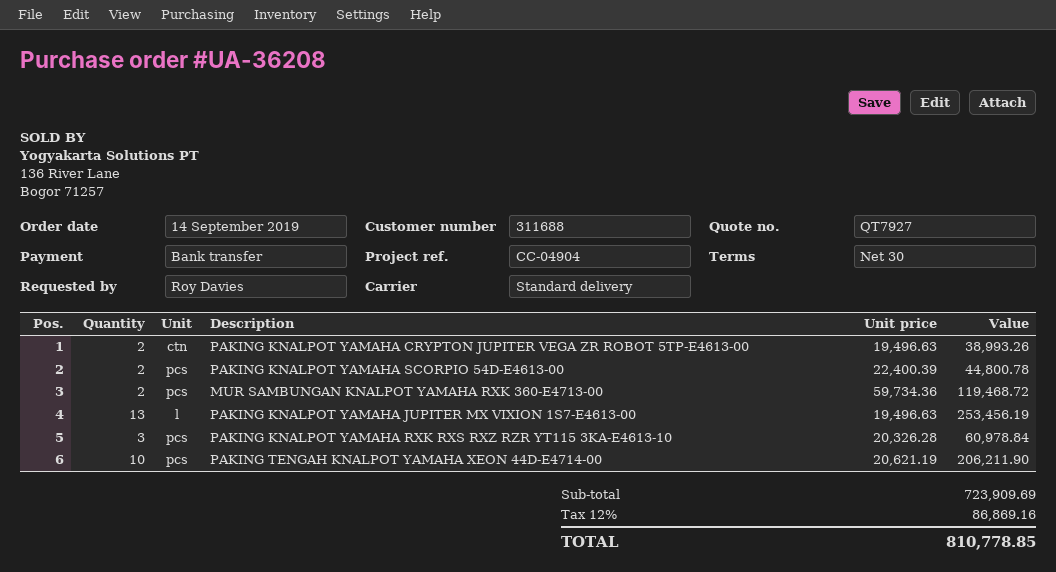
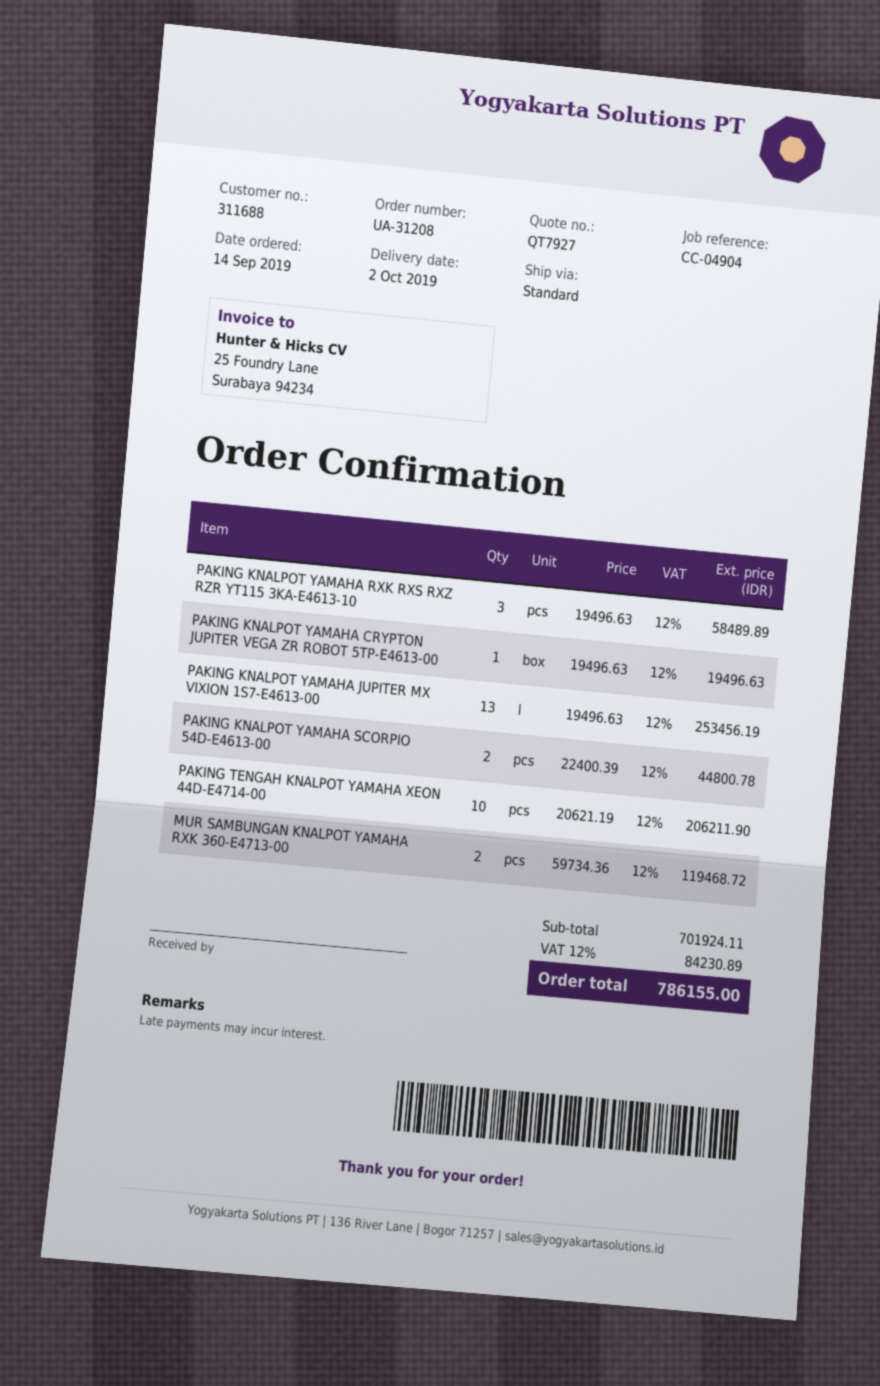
order number: UA-36208 -> UA-31208
PAKING KNALPOT YAMAHA CRYPTON JUPITER VEGA ZR ROBOT 5TP-E4613-00: 2 x 19496.63 = 38993.26 -> 1 x 19496.63 = 19496.63
PAKING KNALPOT YAMAHA RXK RXS RXZ RZR YT115 3KA-E4613-10: 3 x 20326.28 = 60978.84 -> 3 x 19496.63 = 58489.89
subtotal: 723909.69 -> 701924.11
tax: 12% = 86869.16 -> 12% = 84230.89
total: 810778.85 -> 786155.00

